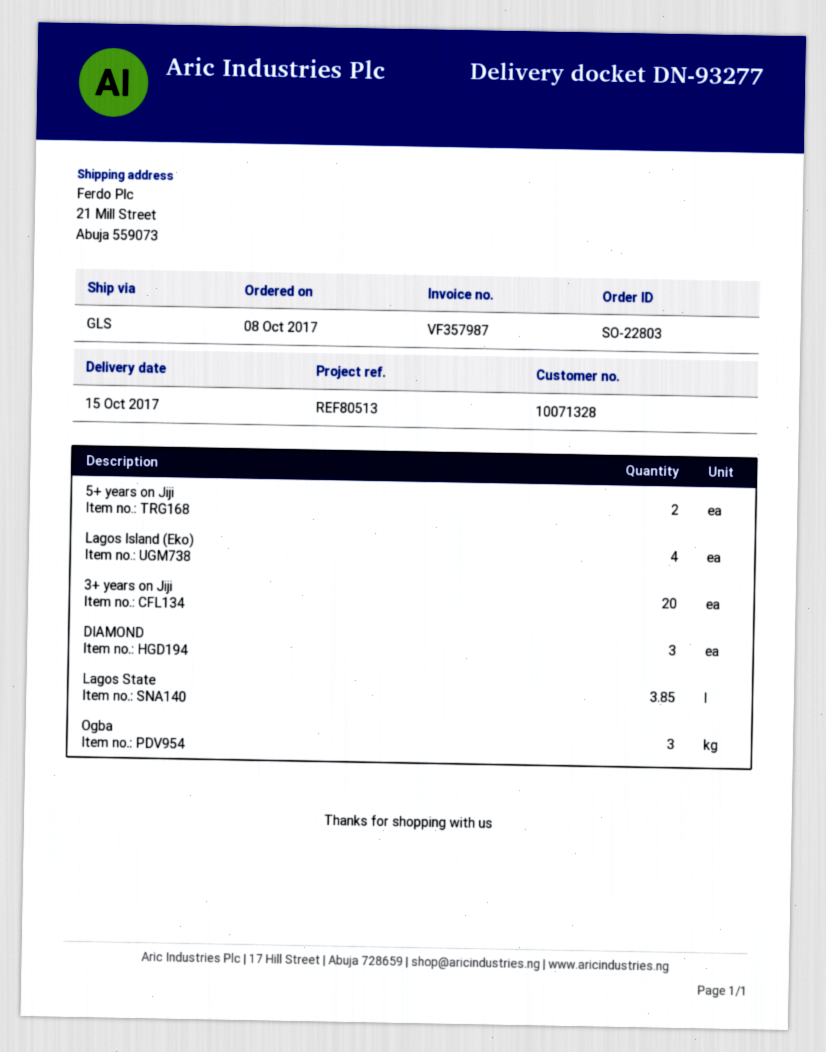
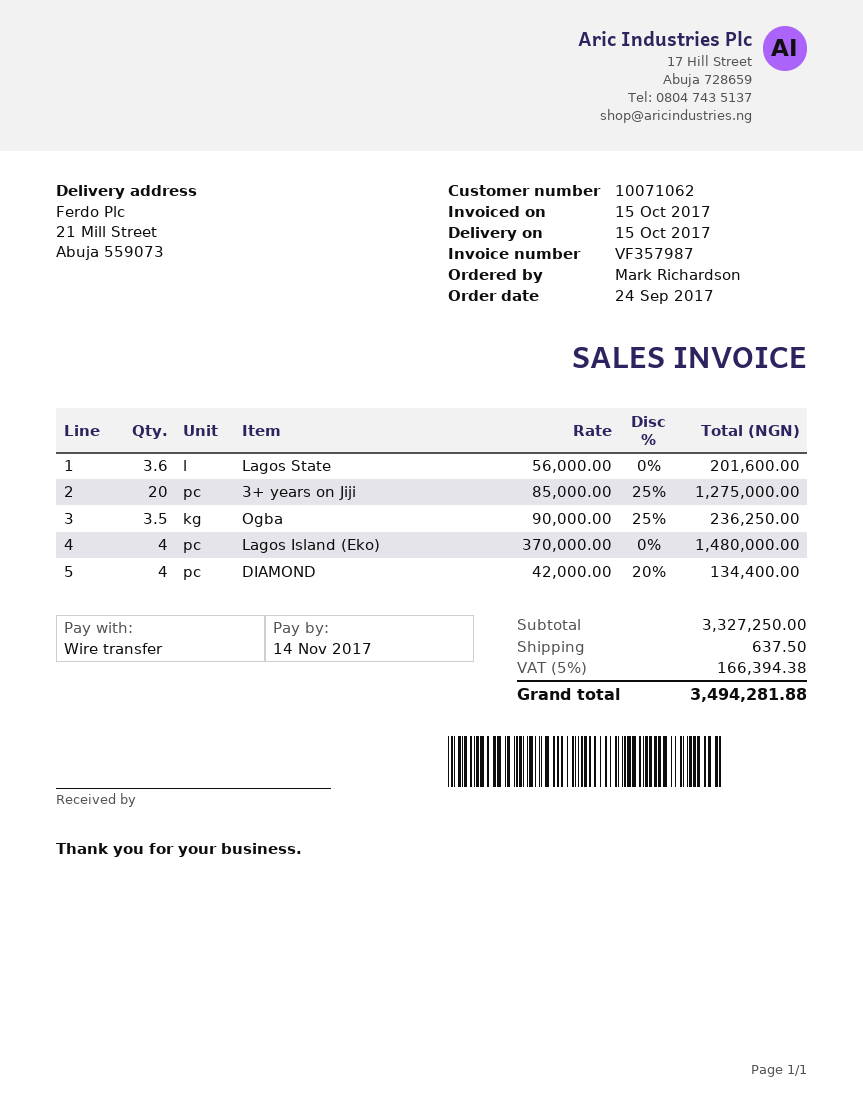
order date: 2017-10-08 -> 2017-09-24
customer number: 10071328 -> 10071062
5+ years on Jiji: 2 -> none
DIAMOND: 3 -> 4
Lagos State: 3.85 -> 3.6
Ogba: 3 -> 3.5

